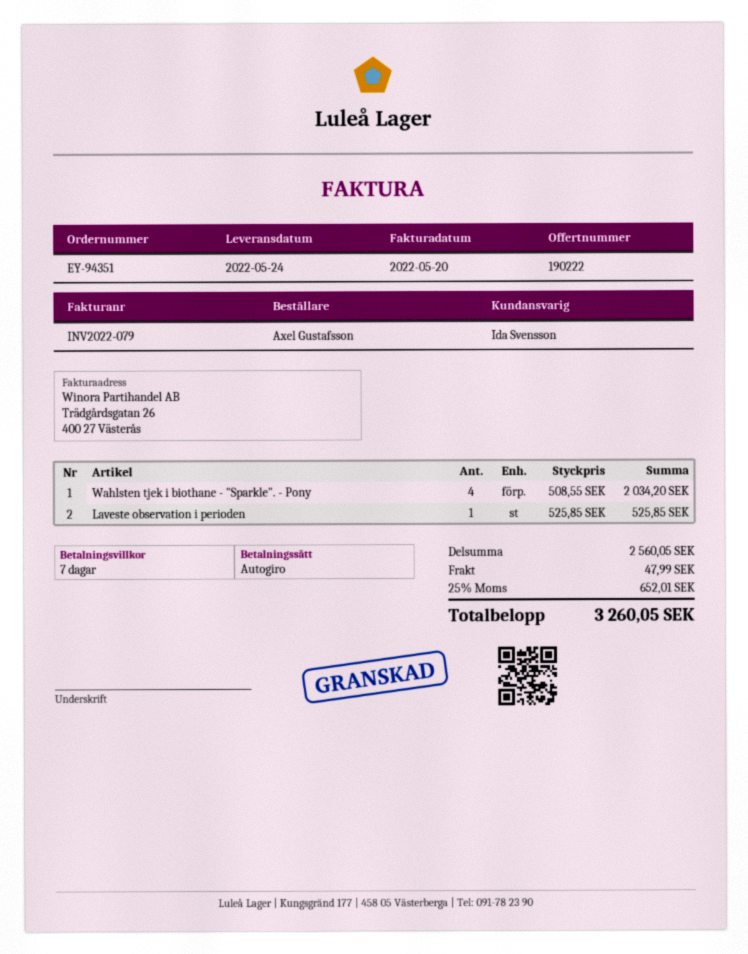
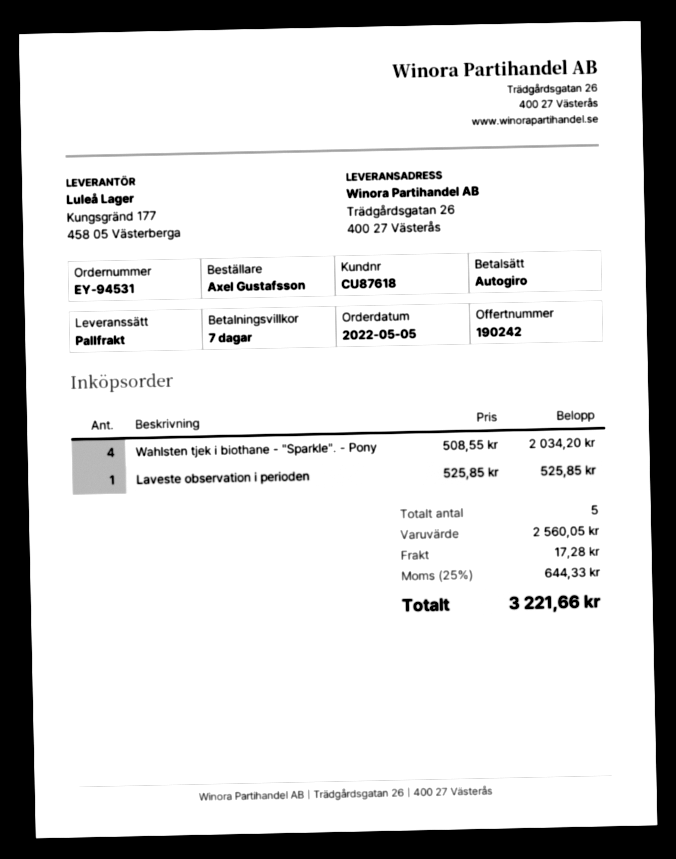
quote number: 190222 -> 190242
order number: EY-94351 -> EY-94531
shipping: 47.99 -> 17.28
tax: 25% = 652.01 -> 25% = 644.33
total: 3260.05 -> 3221.66

